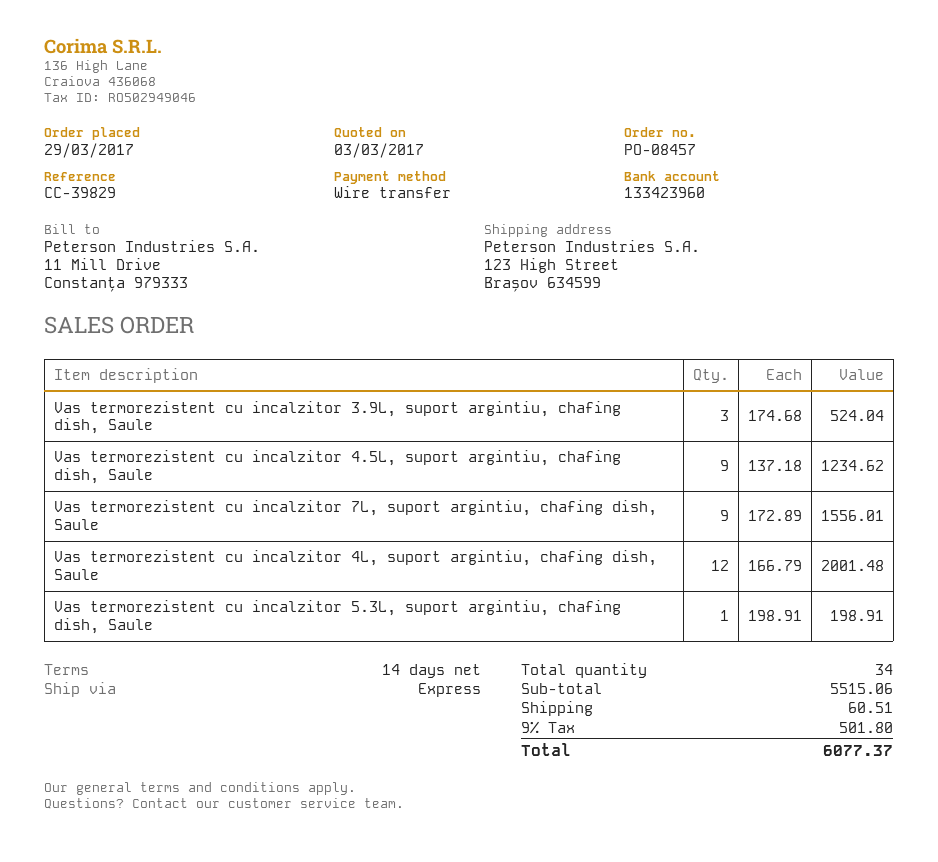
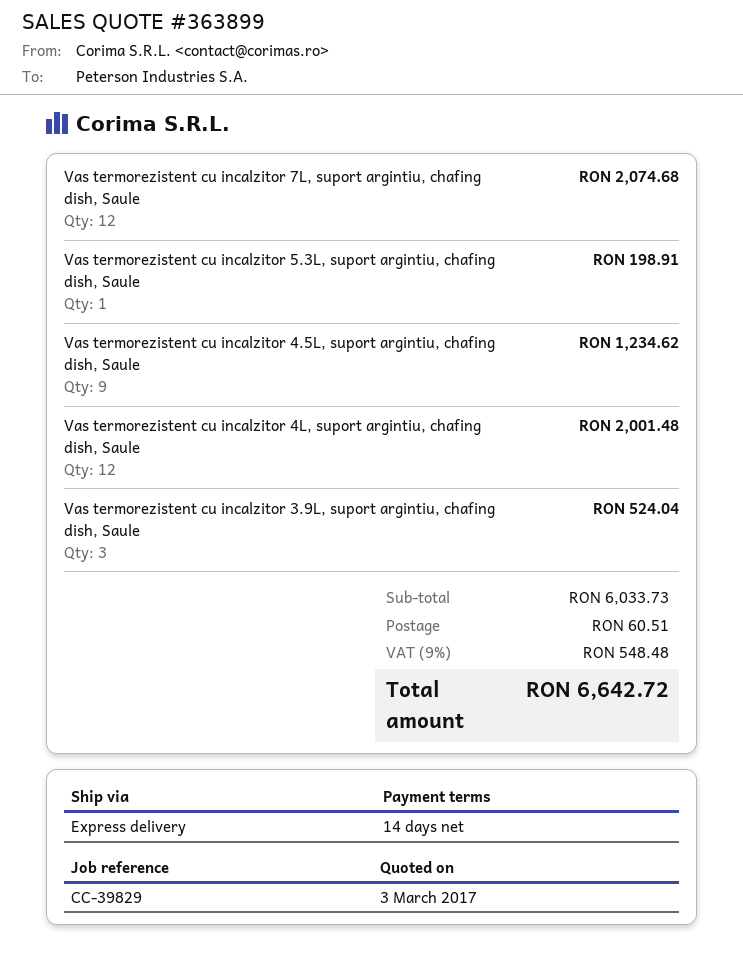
Vas termorezistent cu incalzitor 7L, suport argintiu, chafing dish, Saule: 9 for 1556.01 -> 12 for 2074.68
subtotal: 5515.06 -> 6033.73
tax: 9% = 501.80 -> 9% = 548.48
total: 6077.37 -> 6642.72

